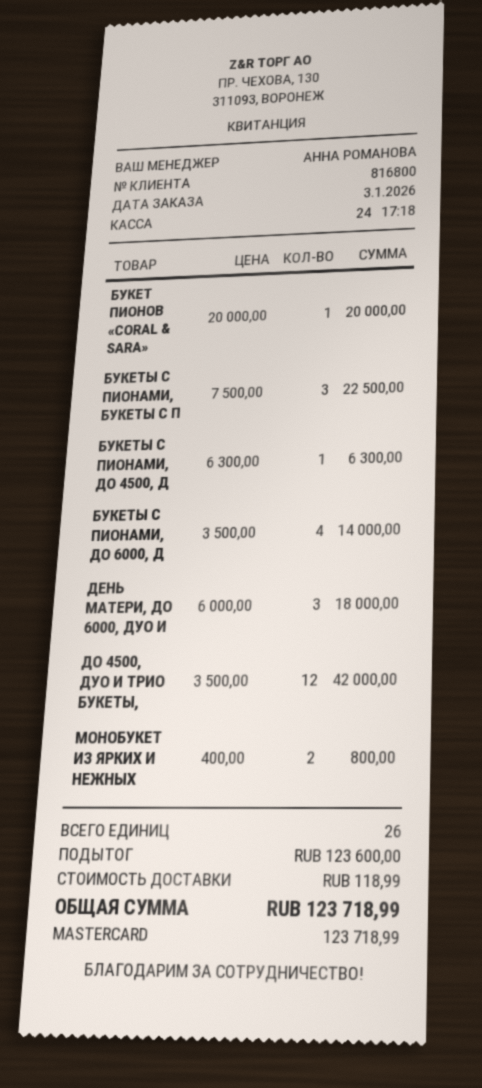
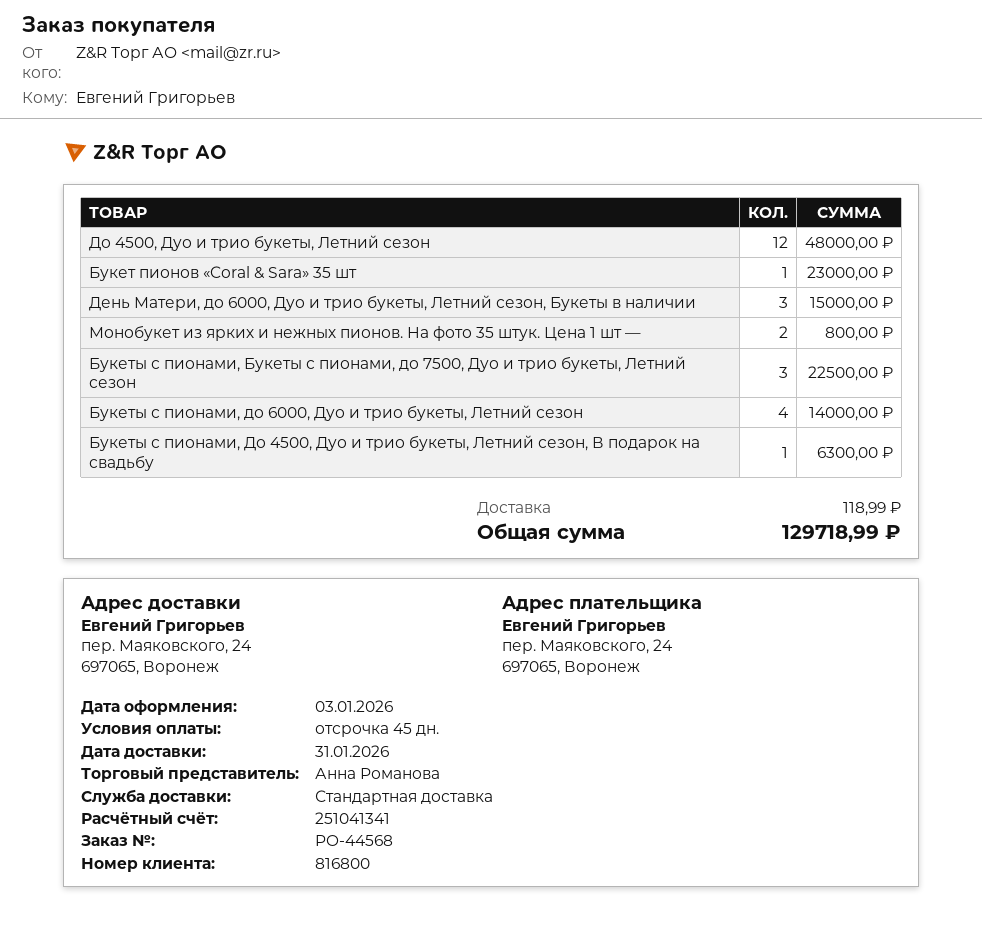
БУКЕТ ПИОНОВ «CORAL & SARA»: 1 for 20000.00 -> 1 for 23000.00
ДЕНЬ МАТЕРИ, ДО 6000, ДУО И: 3 for 18000.00 -> 3 for 15000.00
ДО 4500, ДУО И ТРИО БУКЕТЫ,: 12 for 42000.00 -> 12 for 48000.00
total: 123718.99 -> 129718.99

